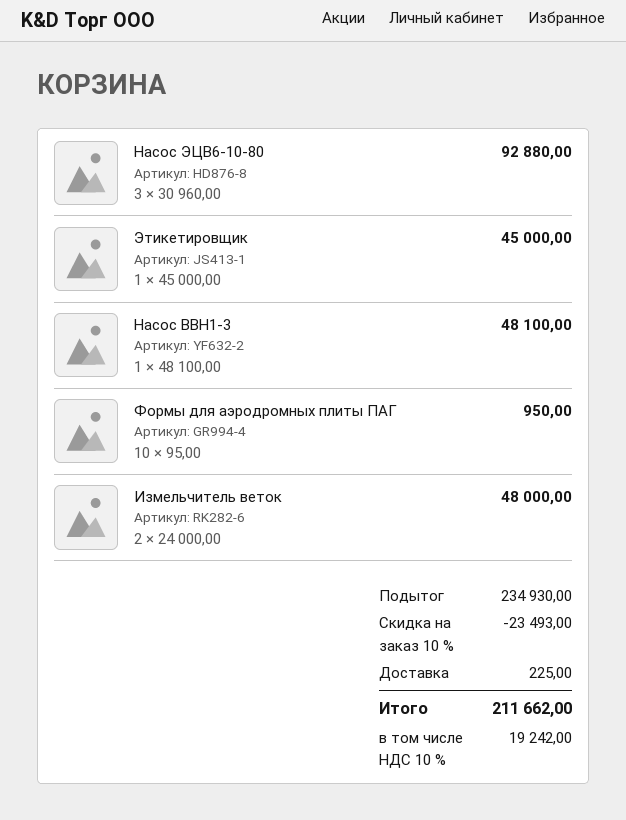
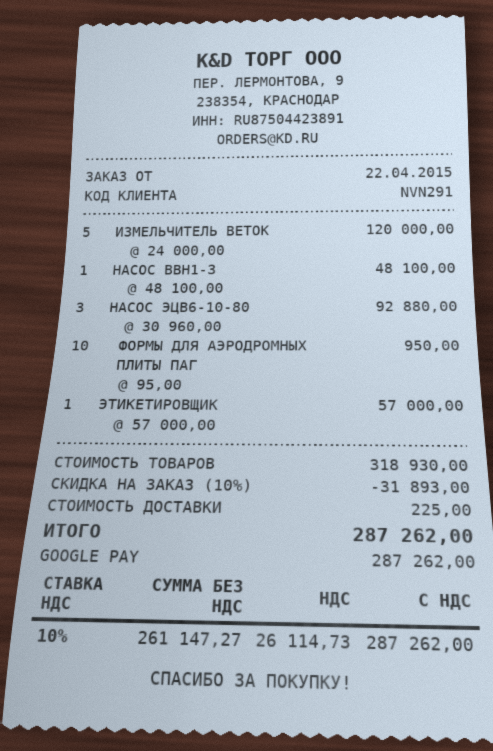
Этикетировщик: 1 x 45000.00 = 45000.00 -> 1 x 57000.00 = 57000.00
Измельчитель веток: 2 x 24000.00 = 48000.00 -> 5 x 24000.00 = 120000.00
subtotal: 234930.00 -> 318930.00
discount: 10% = 23493.00 -> 10% = 31893.00
tax: 10% = 19242.00 -> 10% = 26114.73
total: 211662.00 -> 287262.00

